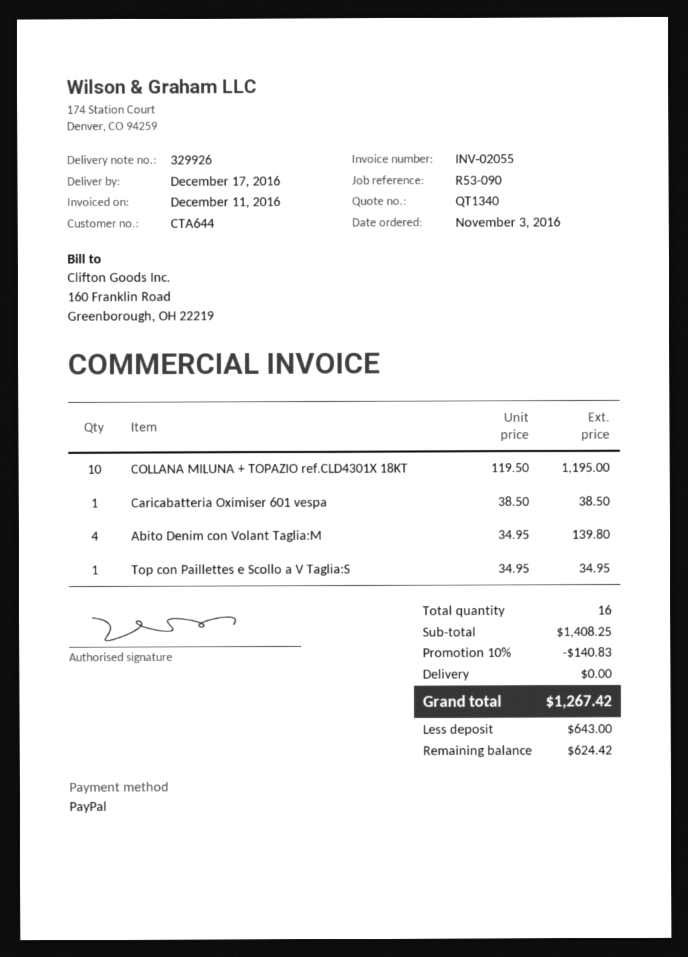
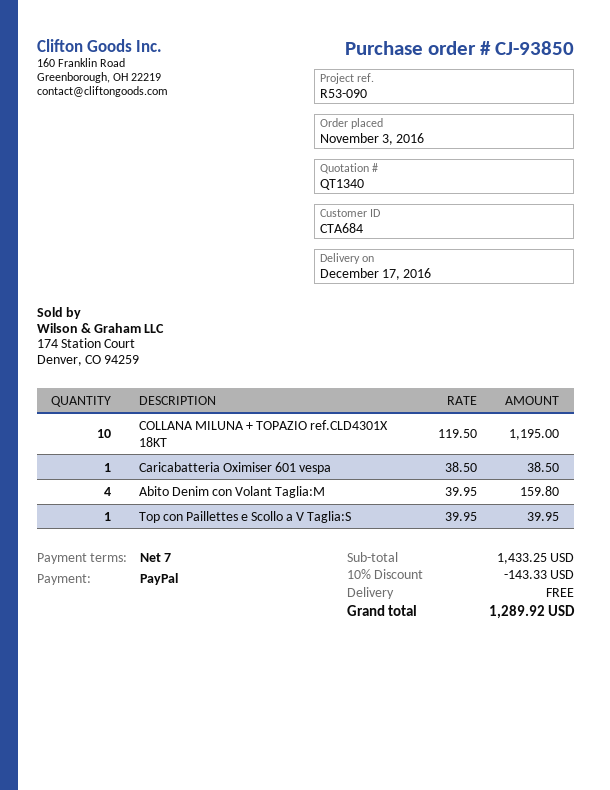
customer number: CTA644 -> CTA684
Abito Denim con Volant Taglia:M: 4 x 34.95 = 139.80 -> 4 x 39.95 = 159.80
Top con Paillettes e Scollo a V Taglia:S: 1 x 34.95 = 34.95 -> 1 x 39.95 = 39.95
subtotal: 1408.25 -> 1433.25
discount: 10% = 140.83 -> 10% = 143.33
total: 1267.42 -> 1289.92

